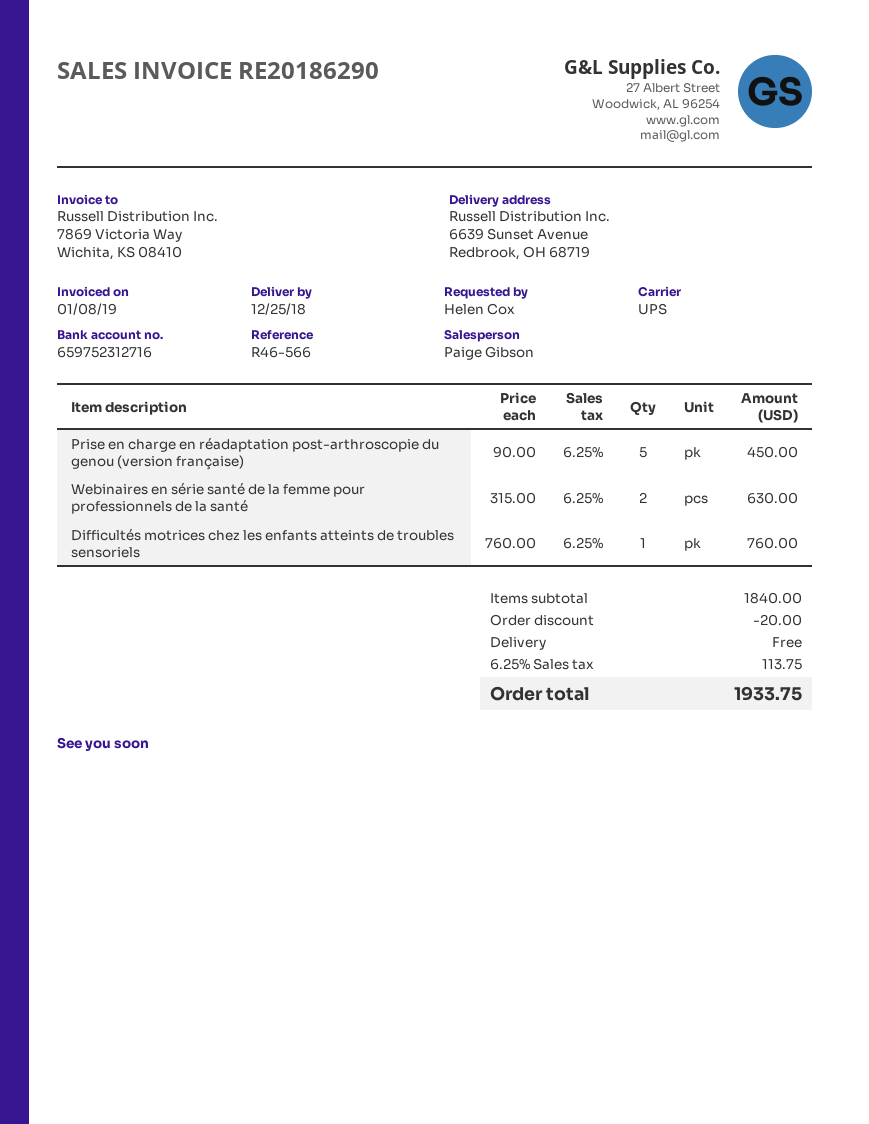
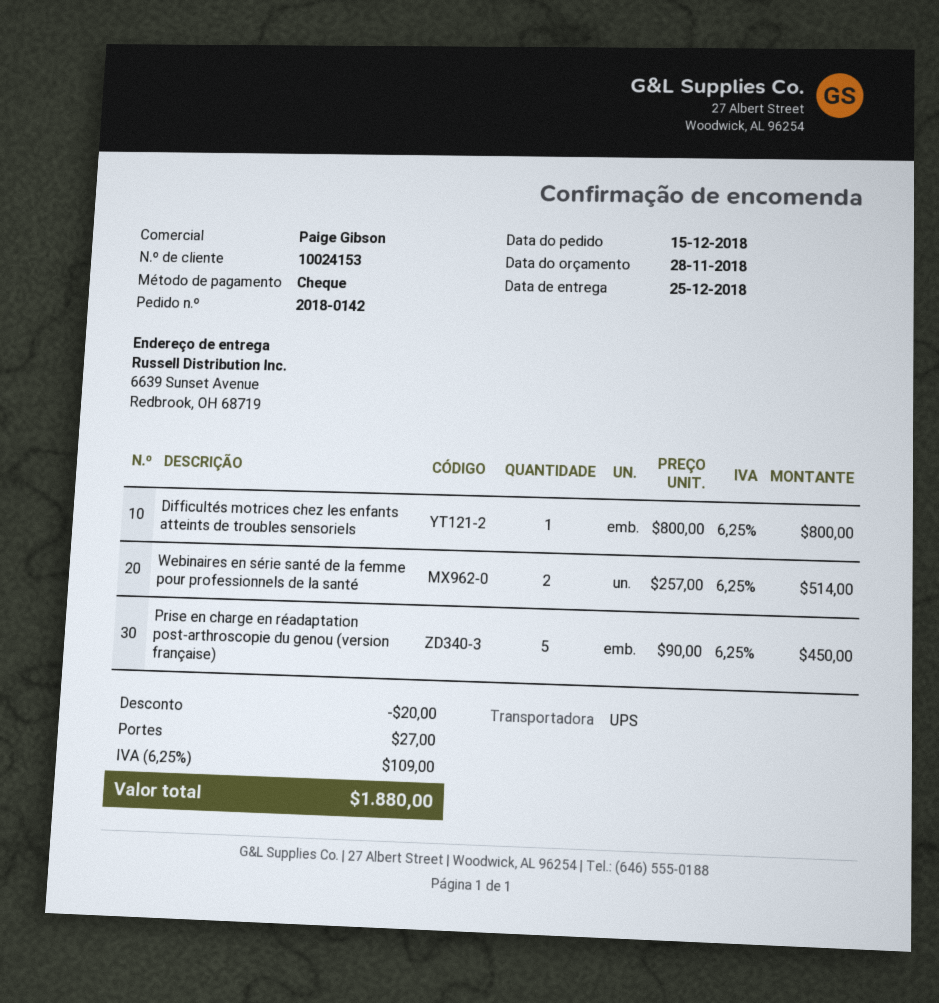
Webinaires en série santé de la femme pour professionnels de la santé: 2 x 315.00 = 630.00 -> 2 x 257.00 = 514.00
Difficultés motrices chez les enfants atteints de troubles sensoriels: 1 x 760.00 = 760.00 -> 1 x 800.00 = 800.00
shipping: 0.00 -> 27.00
tax: 6.25% = 113.75 -> 6.25% = 109.00
total: 1933.75 -> 1880.00

